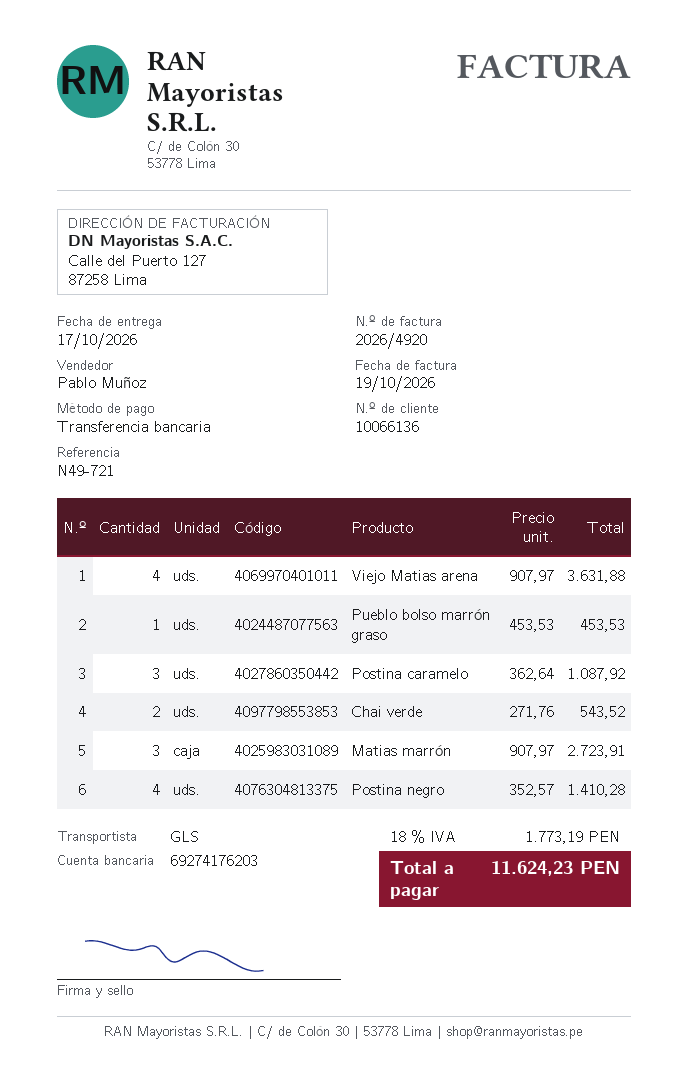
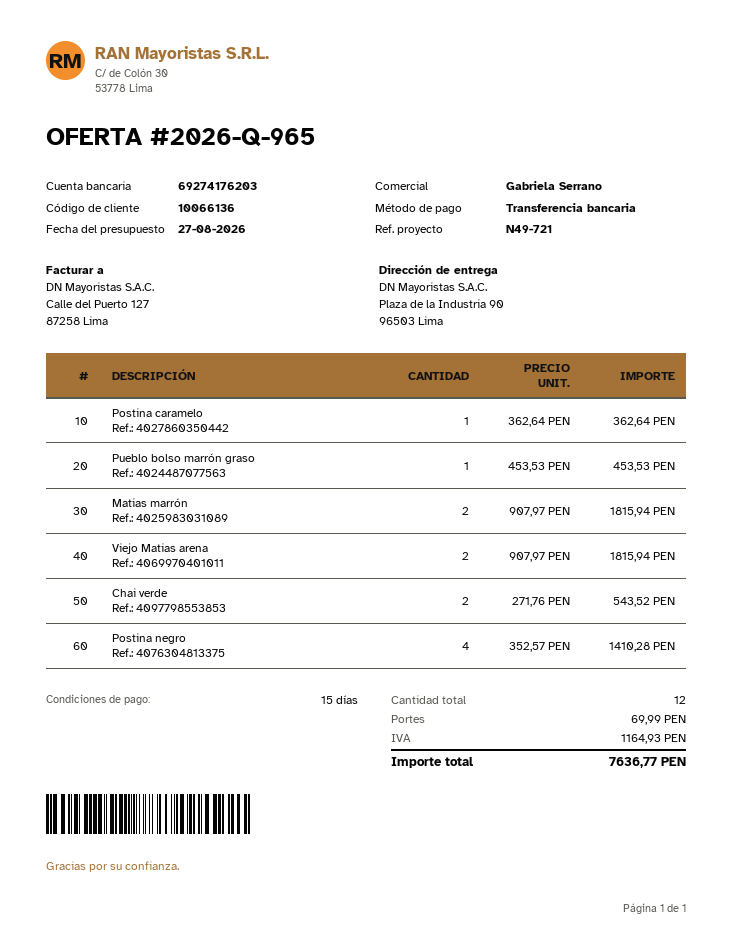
sales rep: Pablo Muñoz -> Gabriela Serrano
Viejo Matias arena: 4 x 907.97 = 3631.88 -> 2 x 907.97 = 1815.94
Postina caramelo: 3 x 362.64 = 1087.92 -> 1 x 362.64 = 362.64
Matias marrón: 3 x 907.97 = 2723.91 -> 2 x 907.97 = 1815.94
shipping: none -> 69.99
tax: 1773.19 -> 1164.93
total: 11624.23 -> 7636.77

